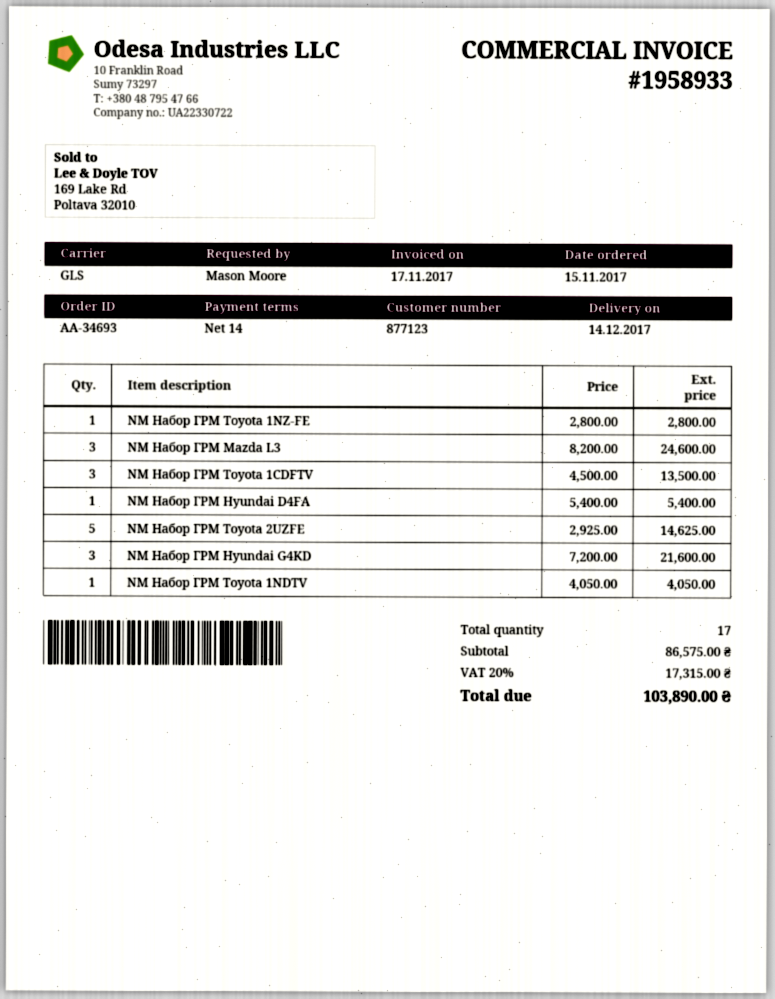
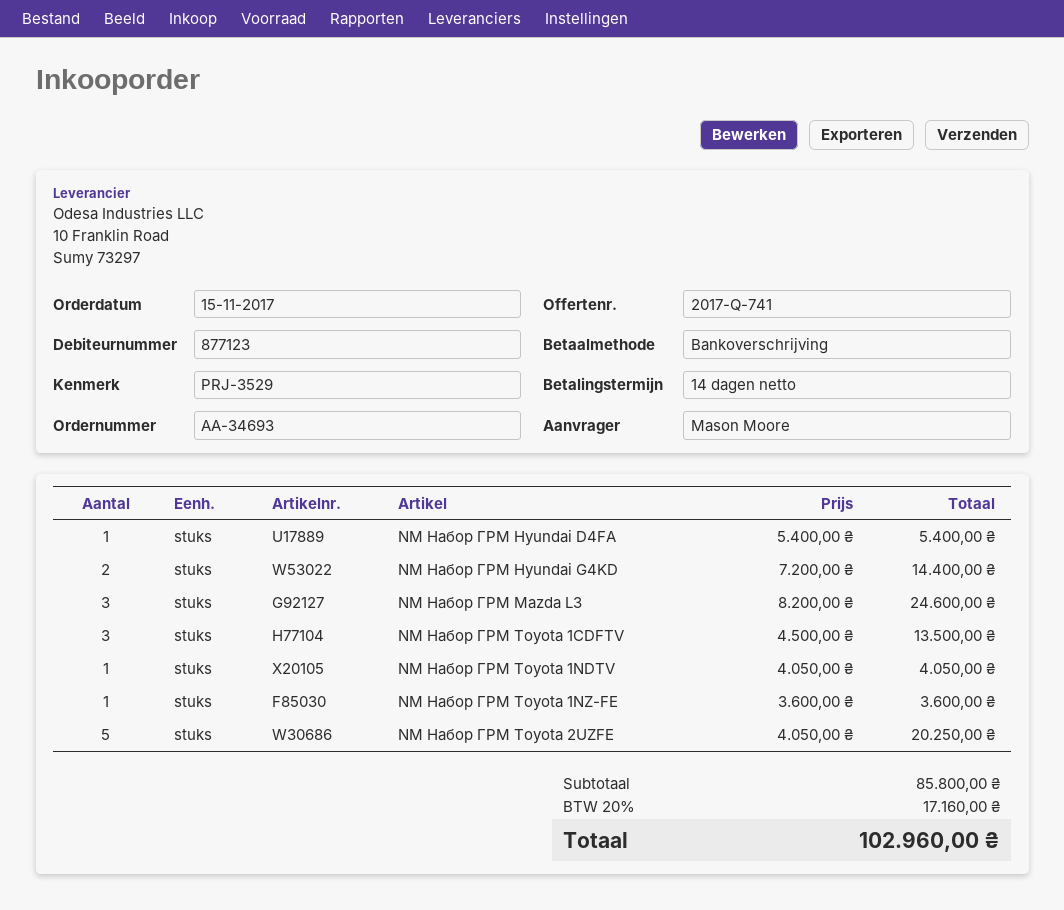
NM Набор ГРМ Toyota 1NZ-FE: 1 x 2800.00 = 2800.00 -> 1 x 3600.00 = 3600.00
NM Набор ГРМ Toyota 2UZFE: 5 x 2925.00 = 14625.00 -> 5 x 4050.00 = 20250.00
NM Набор ГРМ Hyundai G4KD: 3 x 7200.00 = 21600.00 -> 2 x 7200.00 = 14400.00
subtotal: 86575.00 -> 85800.00
tax: 20% = 17315.00 -> 20% = 17160.00
total: 103890.00 -> 102960.00

